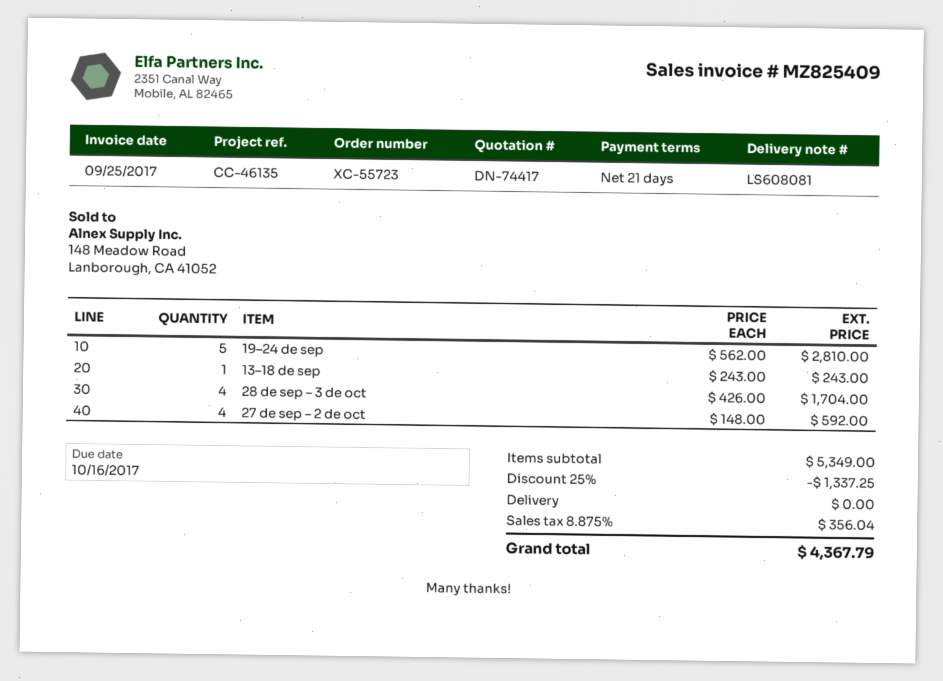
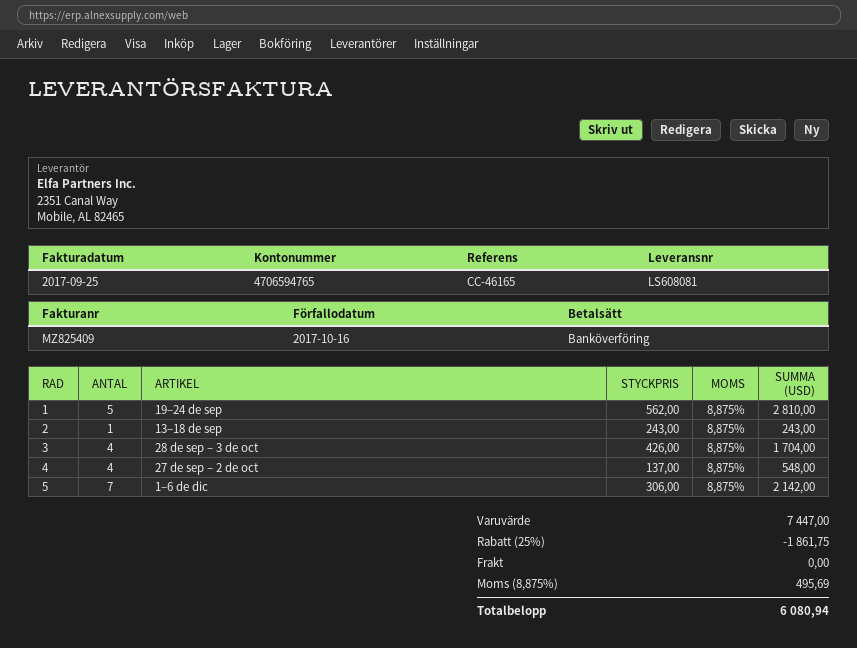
reference: CC-46135 -> CC-46165
27 de sep – 2 de oct: 4 x 148.00 = 592.00 -> 4 x 137.00 = 548.00
1–6 de dic: none -> 7 x 306.00 = 2142.00
subtotal: 5349.00 -> 7447.00
discount: 25% = 1337.25 -> 25% = 1861.75
tax: 8.875% = 356.04 -> 8.875% = 495.69
total: 4367.79 -> 6080.94

